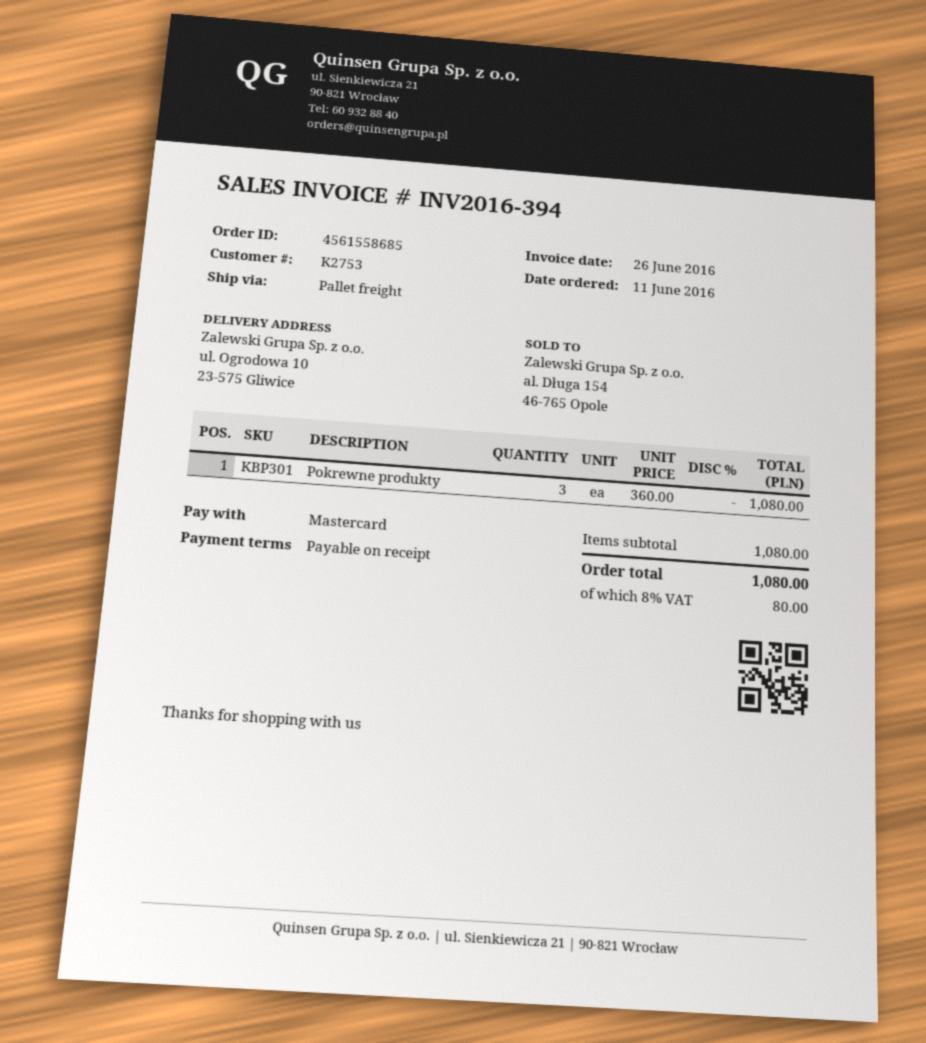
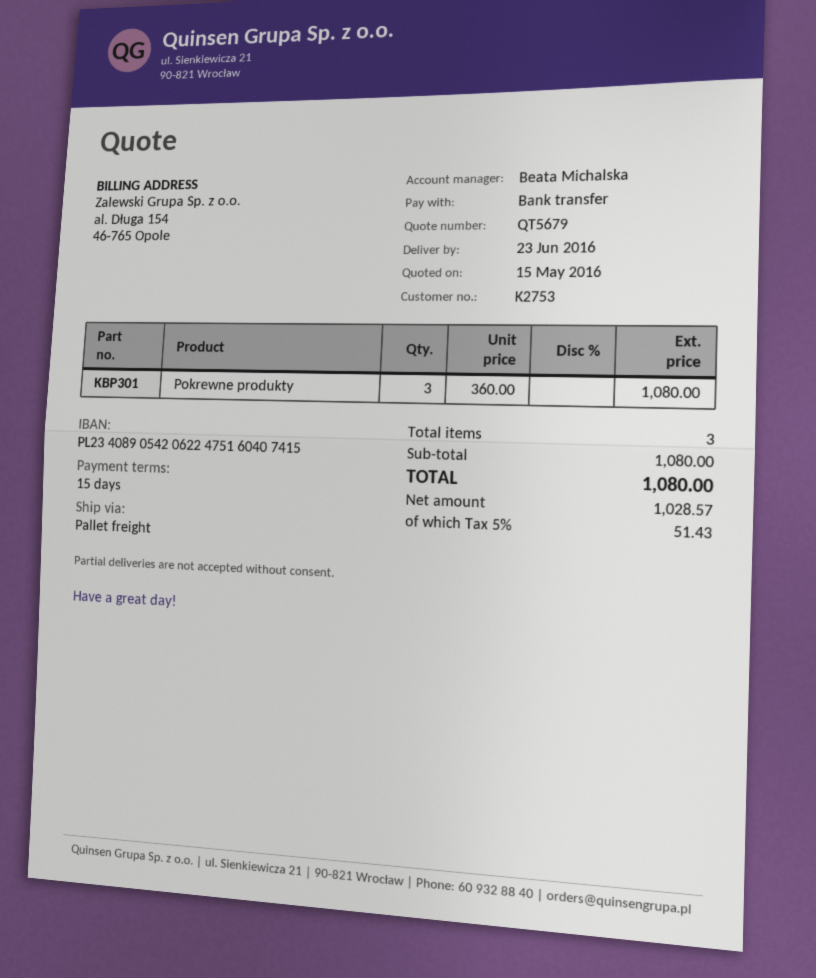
payment terms: on receipt -> 15 days
payment method: Mastercard -> bank transfer
tax: 8% = 80.00 -> 5% = 51.43

